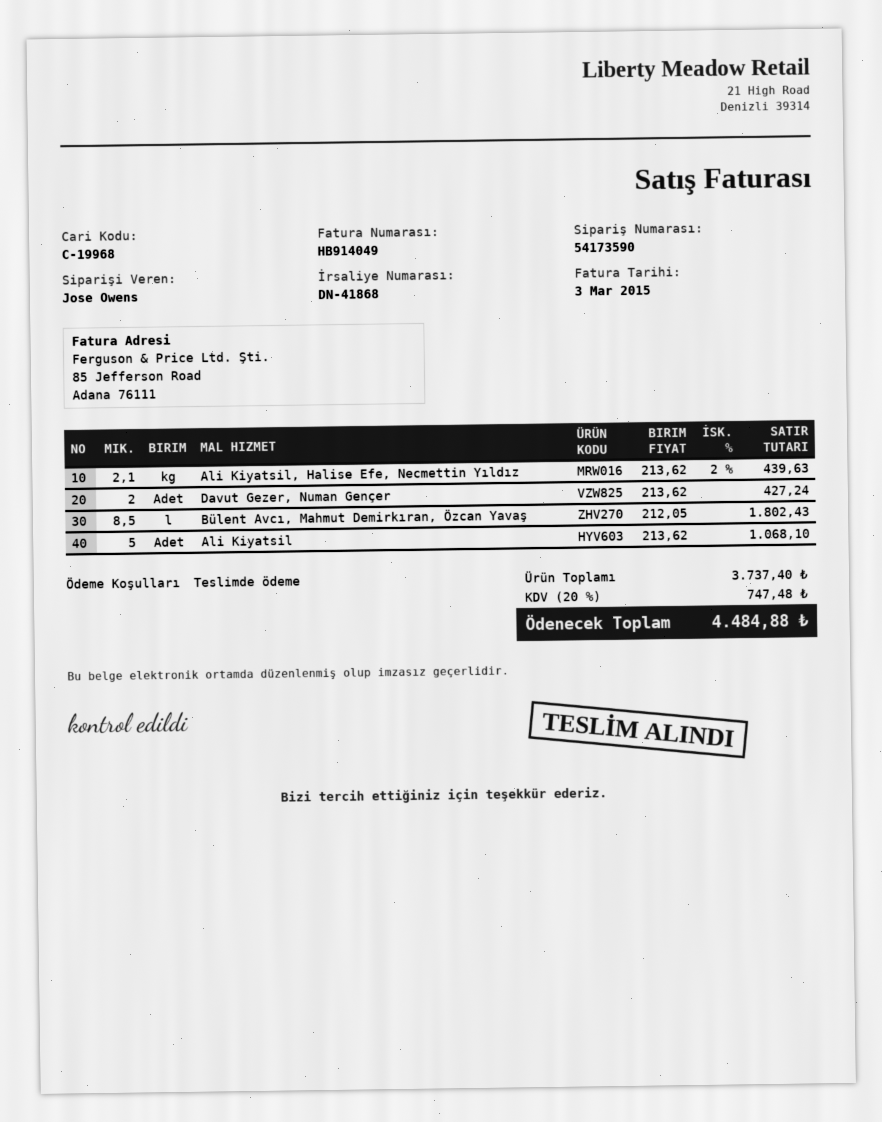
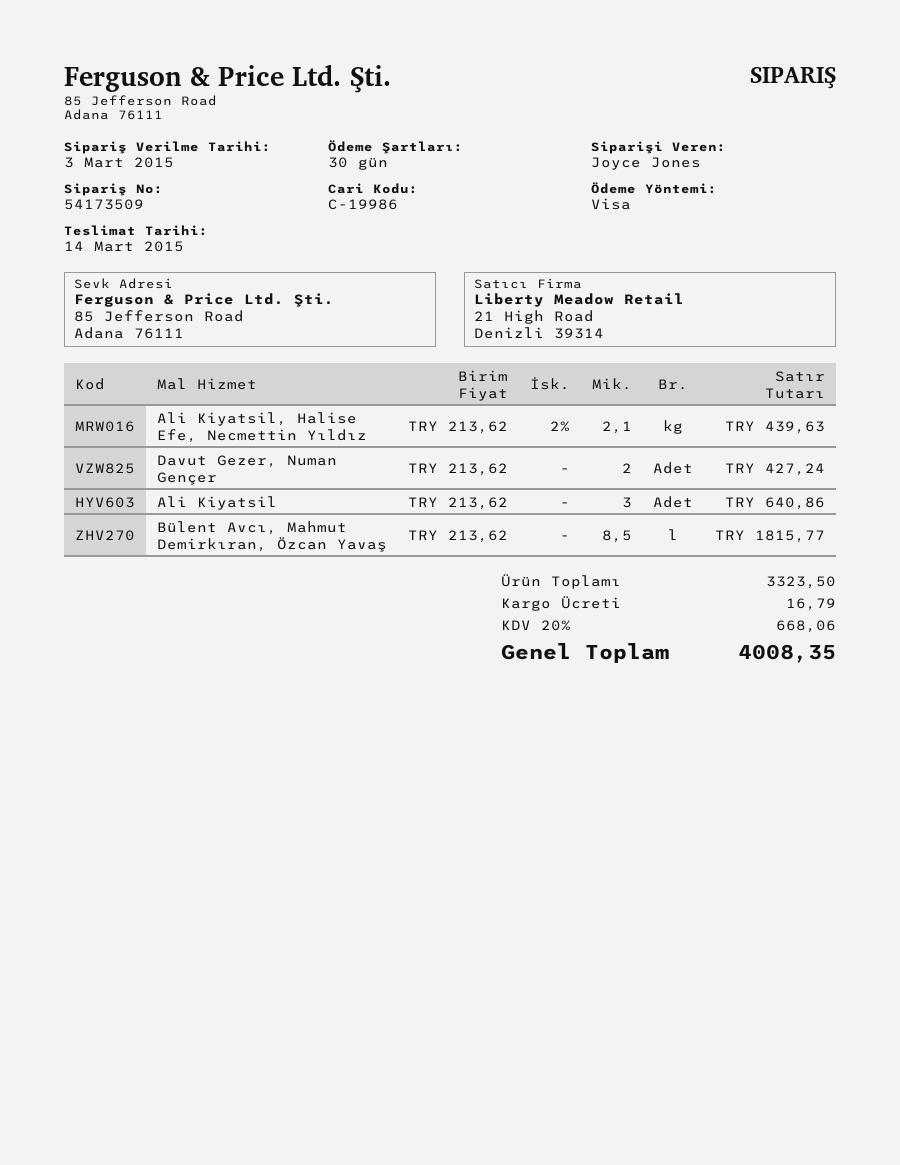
order number: 54173590 -> 54173509
payment terms: on receipt -> 30 days
customer number: C-19968 -> C-19986
ordered by: Jose Owens -> Joyce Jones
Bülent Avcı, Mahmut Demirkıran, Özcan Yavaş: 8.5 x 212.05 = 1802.43 -> 8.5 x 213.62 = 1815.77
Ali Kiyatsil: 5 x 213.62 = 1068.10 -> 3 x 213.62 = 640.86
subtotal: 3737.40 -> 3323.50
shipping: none -> 16.79
tax: 20% = 747.48 -> 20% = 668.06
total: 4484.88 -> 4008.35

